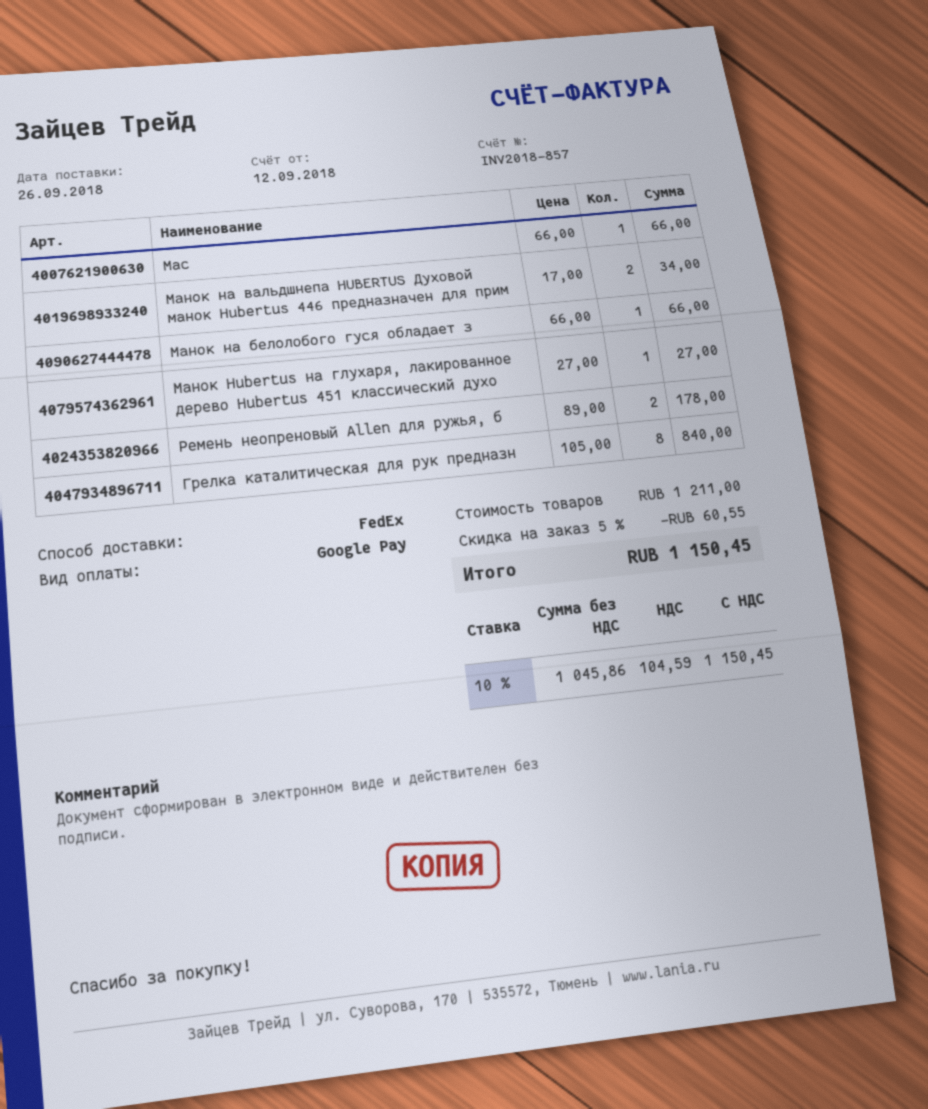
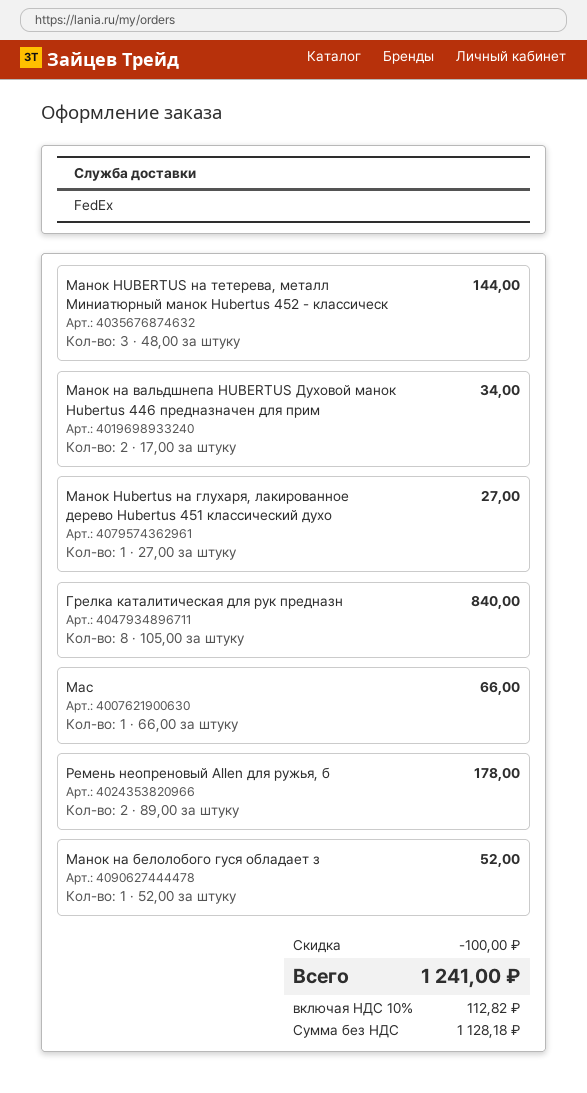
Манок на белолобого гуся обладает з: 1 x 66.00 = 66.00 -> 1 x 52.00 = 52.00
Манок HUBERTUS на тетерева, металл Миниатюрный манок Hubertus 452 - классическ: none -> 3 x 48.00 = 144.00
discount: 60.55 -> 100.00
net: 1045.86 -> 1128.18
tax: 10% = 104.59 -> 10% = 112.82
total: 1150.45 -> 1241.00

